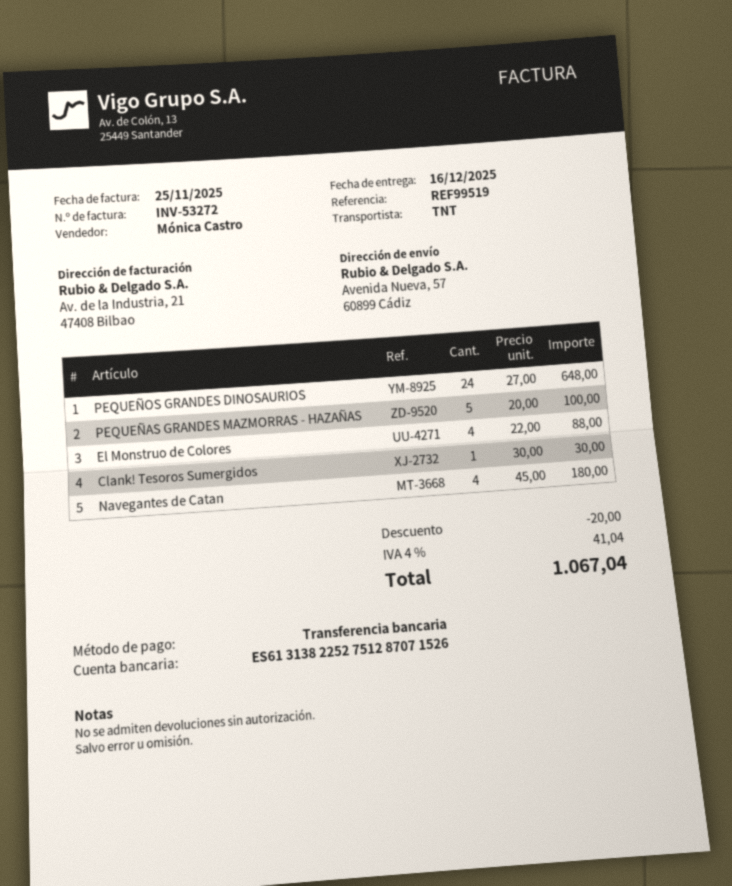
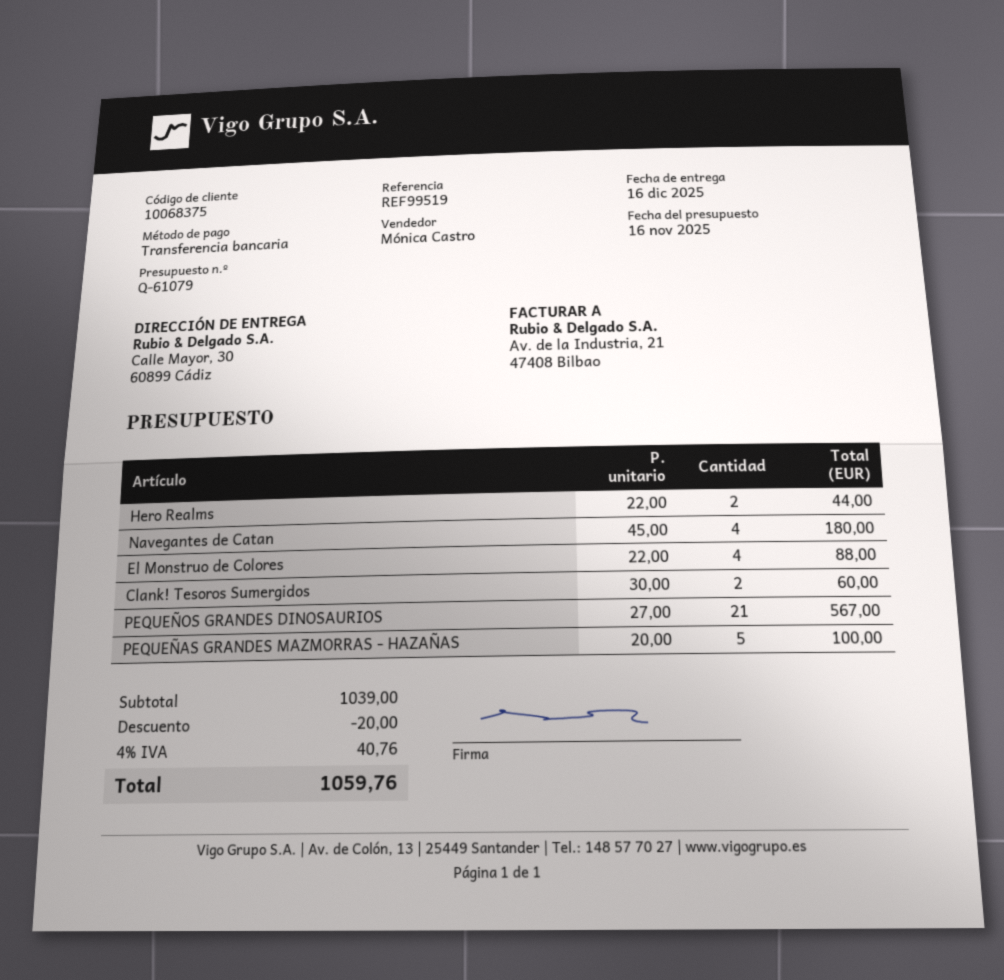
ship to: Avenida Nueva, 57, 60899 Cádiz -> Calle Mayor, 30, 60899 Cádiz
PEQUEÑOS GRANDES DINOSAURIOS: 24 x 27.00 = 648.00 -> 21 x 27.00 = 567.00
Clank! Tesoros Sumergidos: 1 x 30.00 = 30.00 -> 2 x 30.00 = 60.00
Hero Realms: none -> 2 x 22.00 = 44.00
tax: 4% = 41.04 -> 4% = 40.76
total: 1067.04 -> 1059.76

